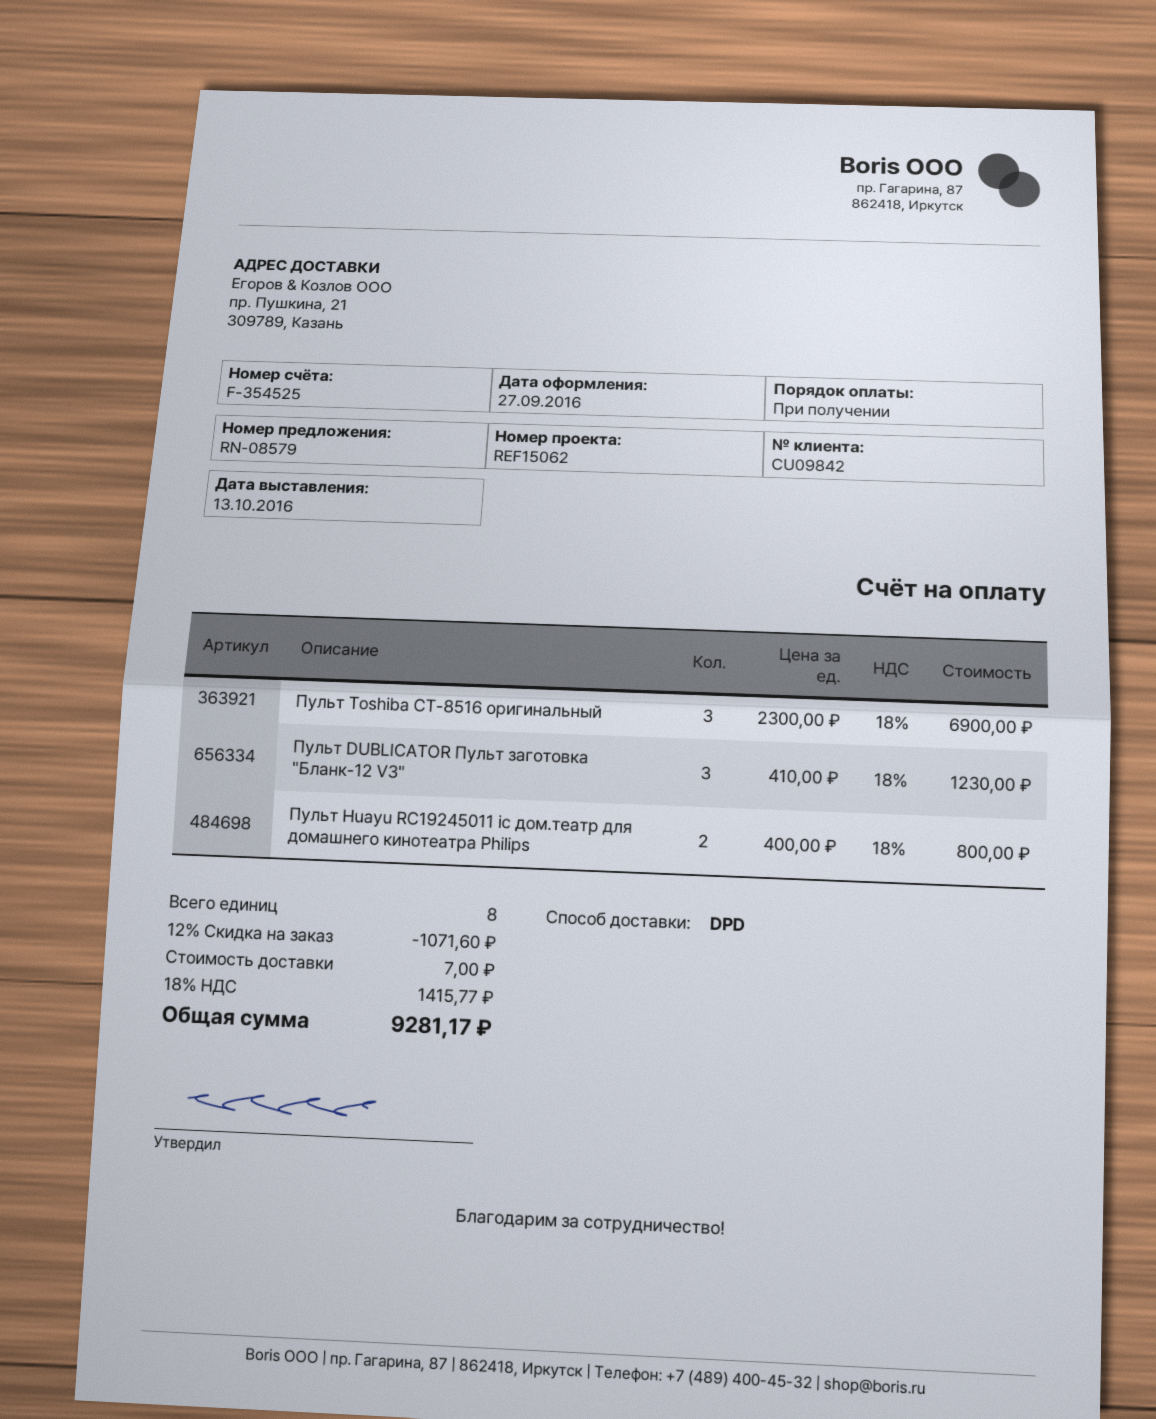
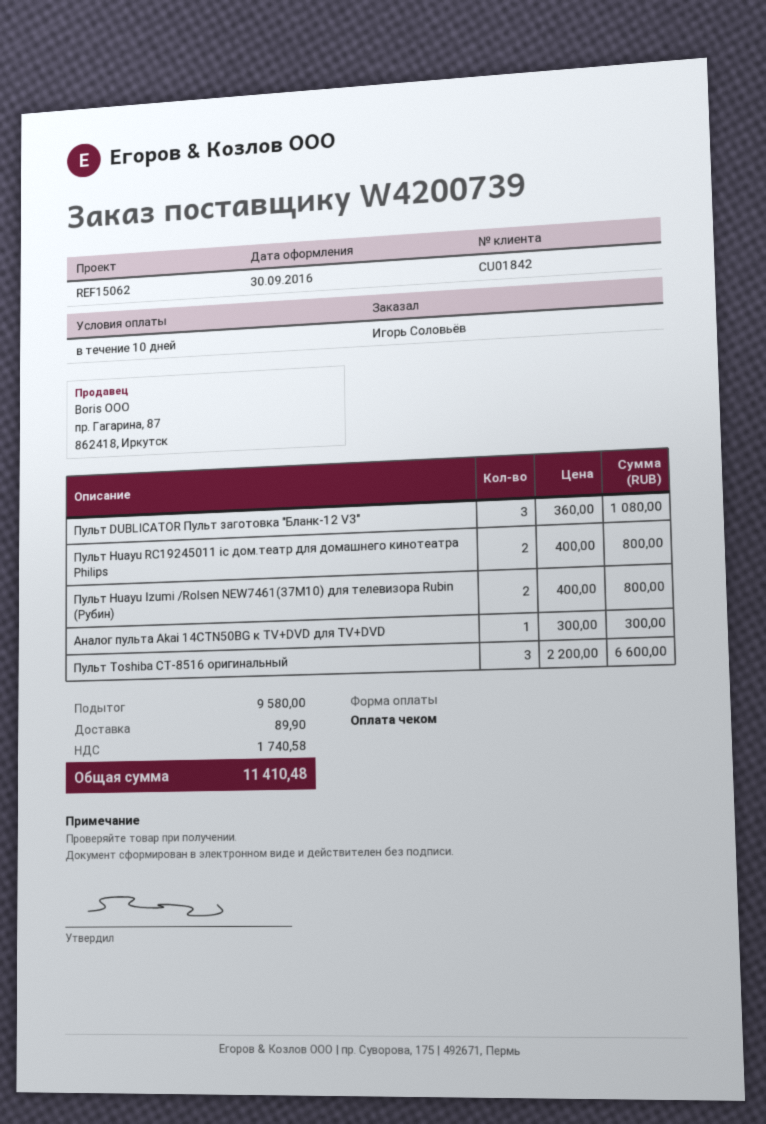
order date: 2016-09-27 -> 2016-09-30
payment terms: on receipt -> 10 days
customer number: CU09842 -> CU01842
Пульт Toshiba CT-8516 оригинальный: 3 x 2300.00 = 6900.00 -> 3 x 2200.00 = 6600.00
Пульт DUBLICATOR Пульт заготовка "Бланк-12 V3": 3 x 410.00 = 1230.00 -> 3 x 360.00 = 1080.00
Пульт Huayu Izumi /Rolsen NEW7461(37M10) для телевизора Rubin (Рубин): none -> 2 x 400.00 = 800.00
Аналог пульта Akai 14CTN50BG к TV+DVD для TV+DVD: none -> 1 x 300.00 = 300.00
discount: 12% = 1071.60 -> none
shipping: 7.00 -> 89.90
tax: 1415.77 -> 1740.58
total: 9281.17 -> 11410.48

